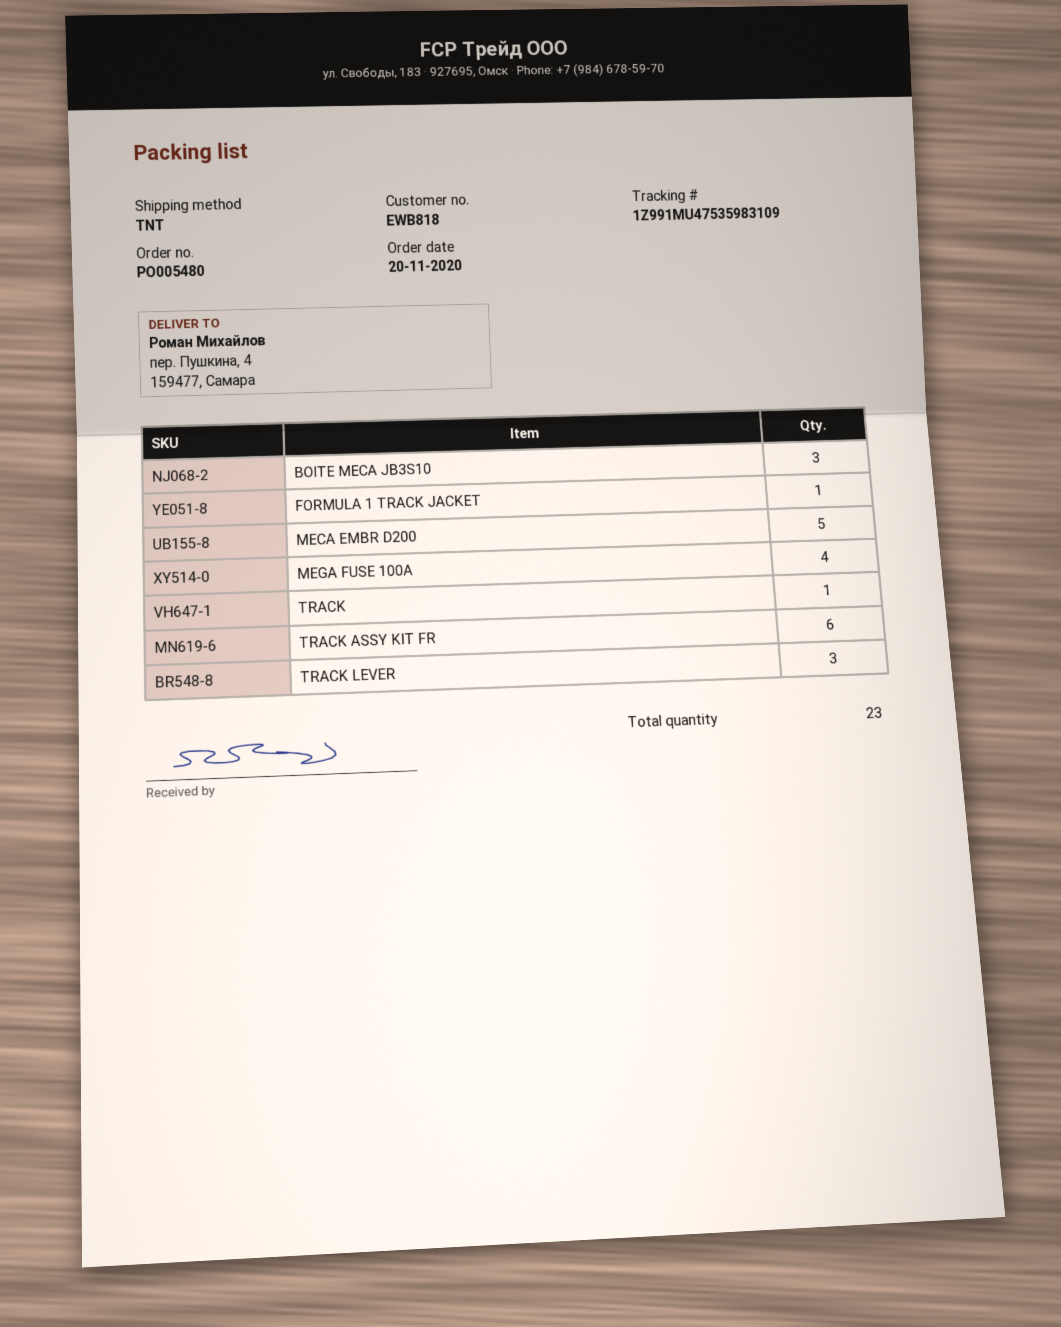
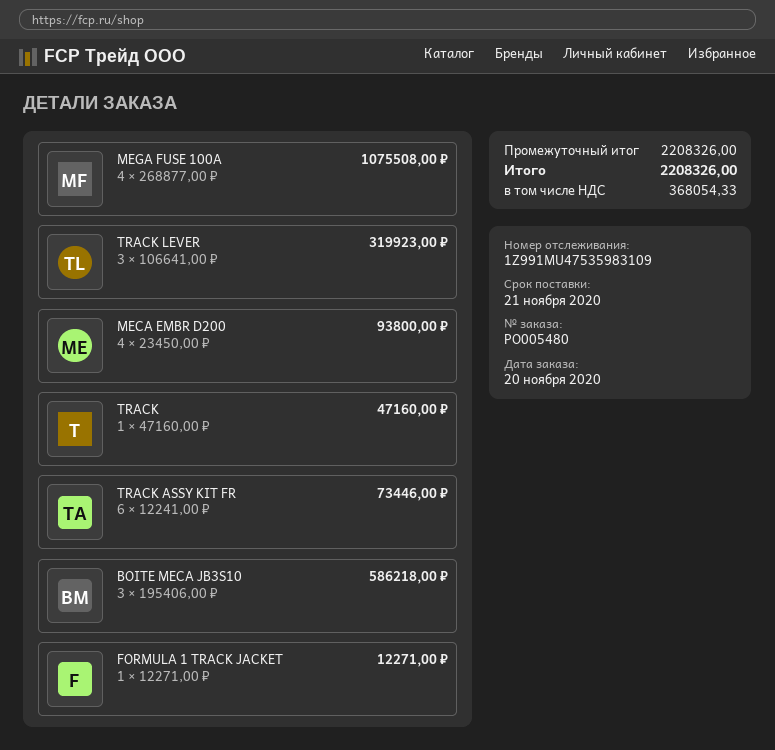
MECA EMBR D200: 5 -> 4

